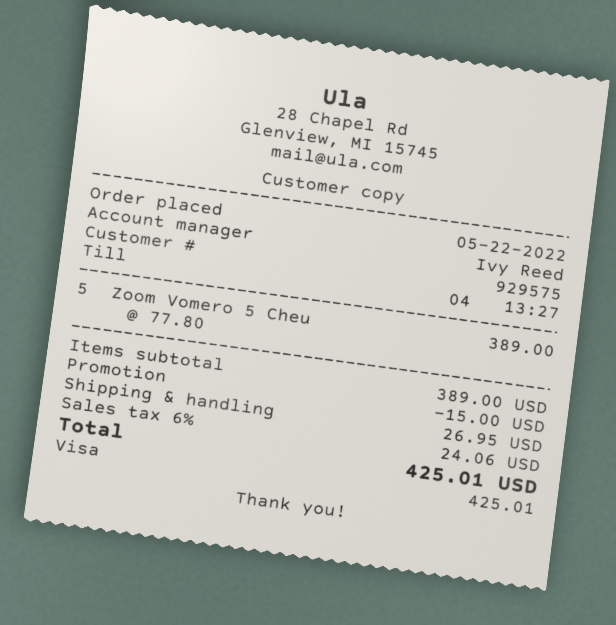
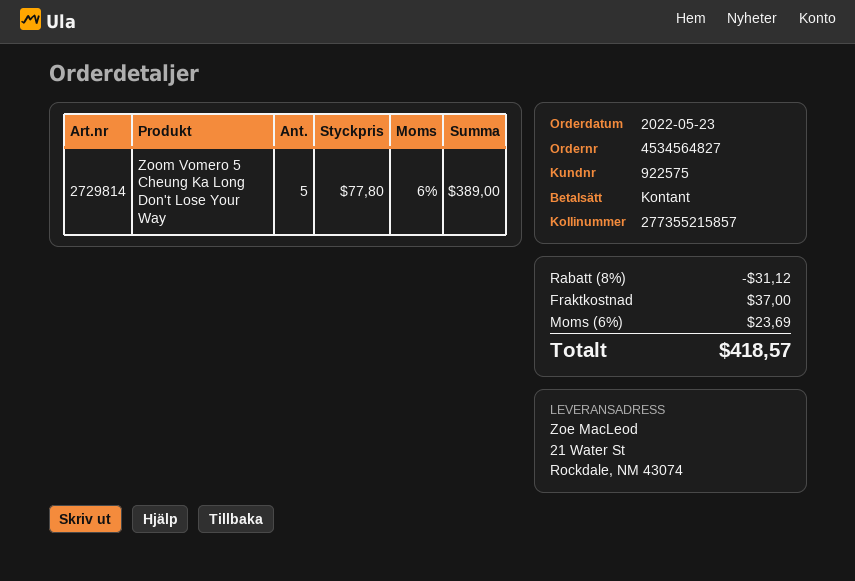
order date: 2022-05-22 -> 2022-05-23
customer number: 929575 -> 922575
payment method: Visa -> cash
discount: 15.00 -> 31.12
shipping: 26.95 -> 37.00
tax: 6% = 24.06 -> 6% = 23.69
total: 425.01 -> 418.57

